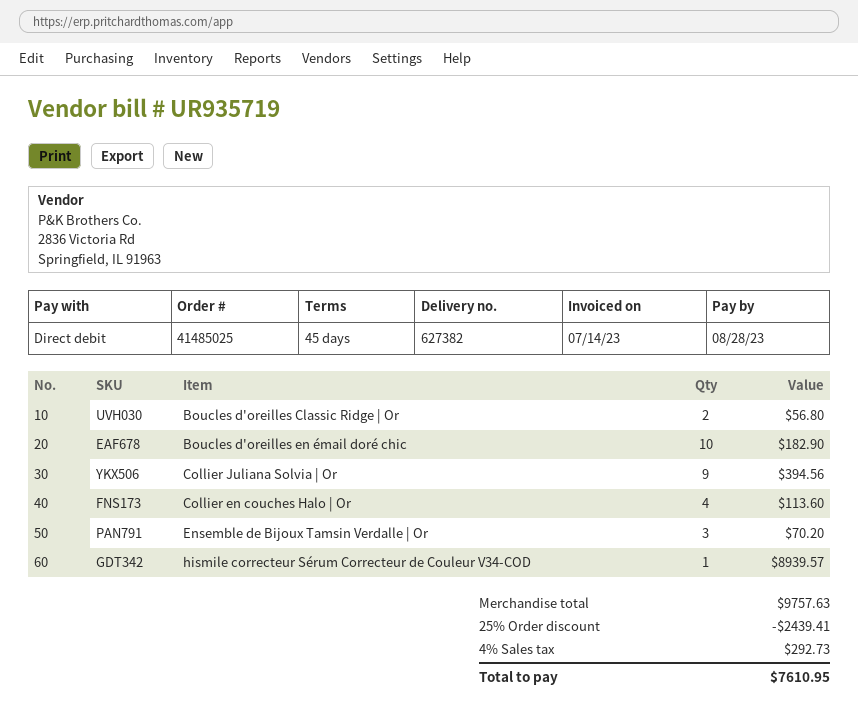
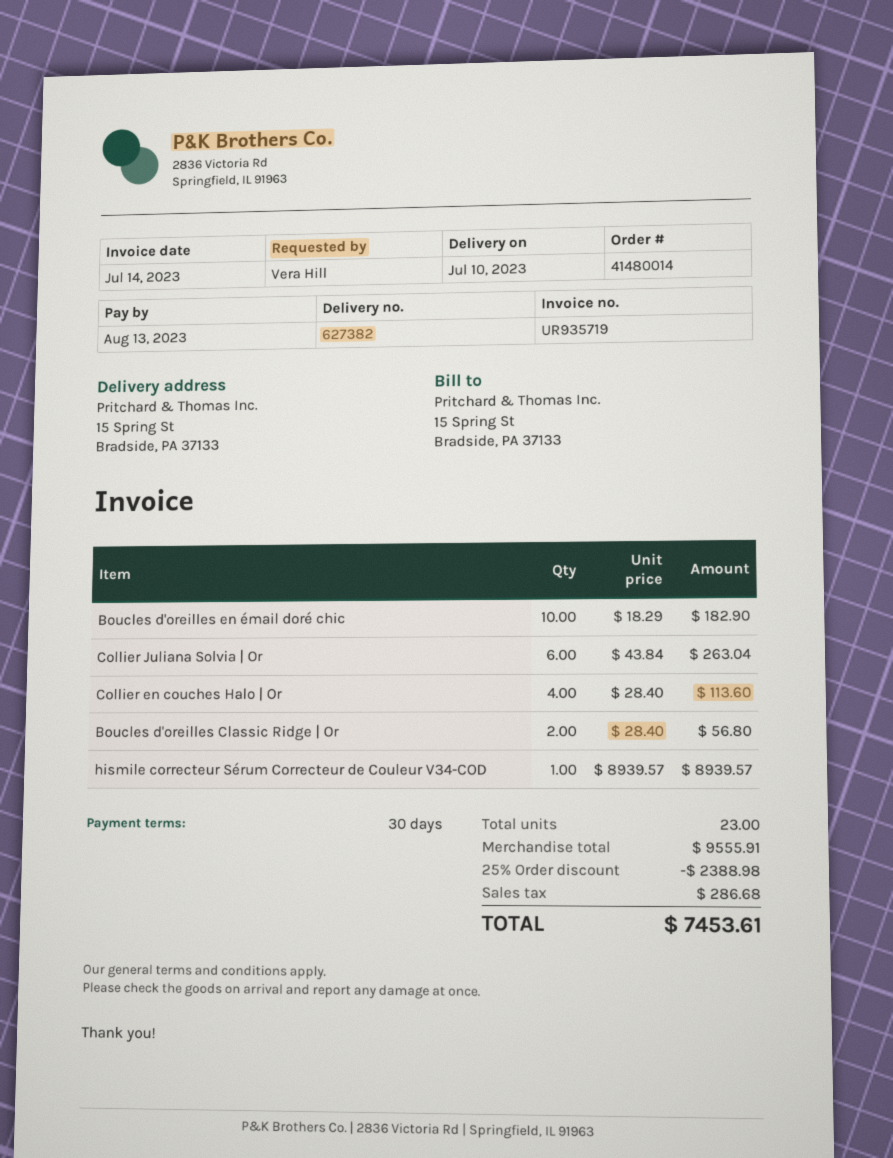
order number: 41485025 -> 41480014
payment terms: 45 days -> 30 days
due date: 2023-08-28 -> 2023-08-13
Collier Juliana Solvia | Or: 9 for 394.56 -> 6 for 263.04
Ensemble de Bijoux Tamsin Verdalle | Or: 3 for 70.20 -> none
subtotal: 9757.63 -> 9555.91
discount: 25% = 2439.41 -> 25% = 2388.98
tax: 292.73 -> 286.68
total: 7610.95 -> 7453.61

